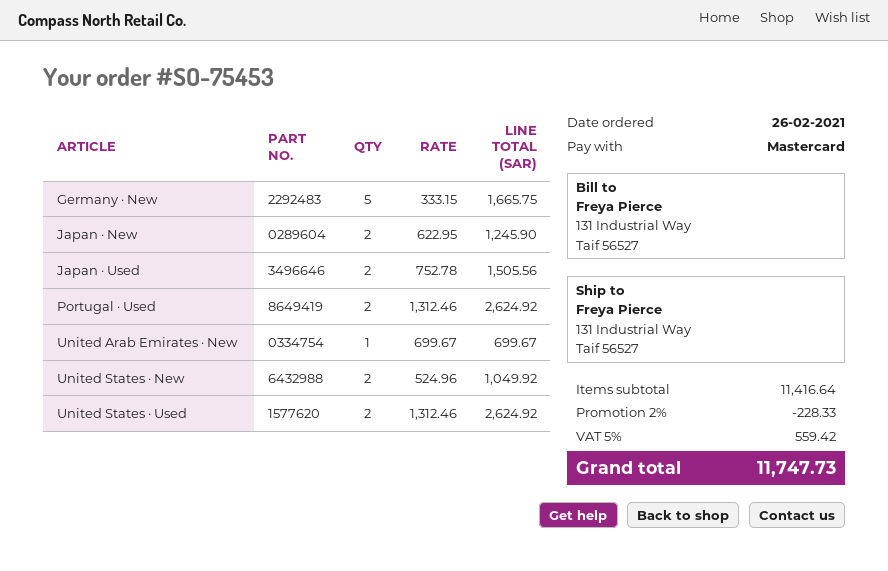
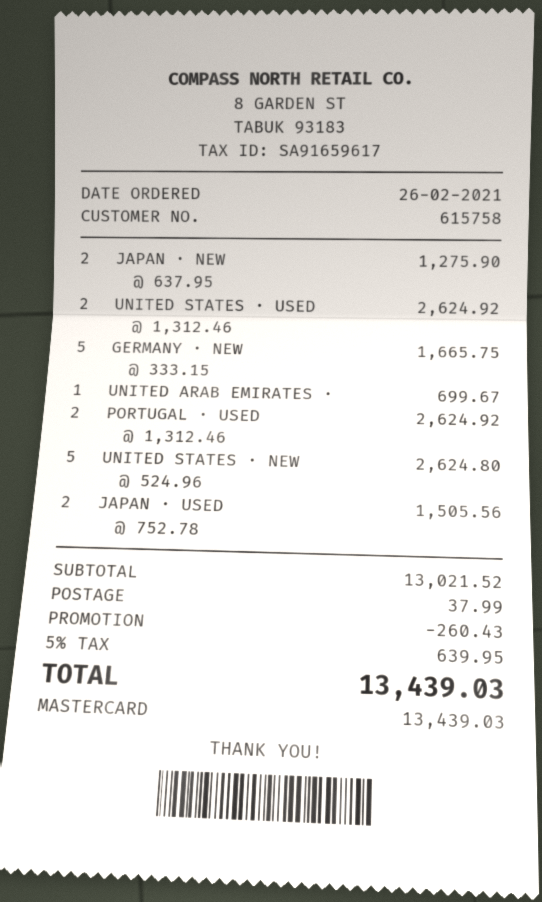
Japan · New: 2 x 622.95 = 1245.90 -> 2 x 637.95 = 1275.90
United States · New: 2 x 524.96 = 1049.92 -> 5 x 524.96 = 2624.80
subtotal: 11416.64 -> 13021.52
discount: 228.33 -> 260.43
shipping: none -> 37.99
tax: 5% = 559.42 -> 5% = 639.95
total: 11747.73 -> 13439.03

